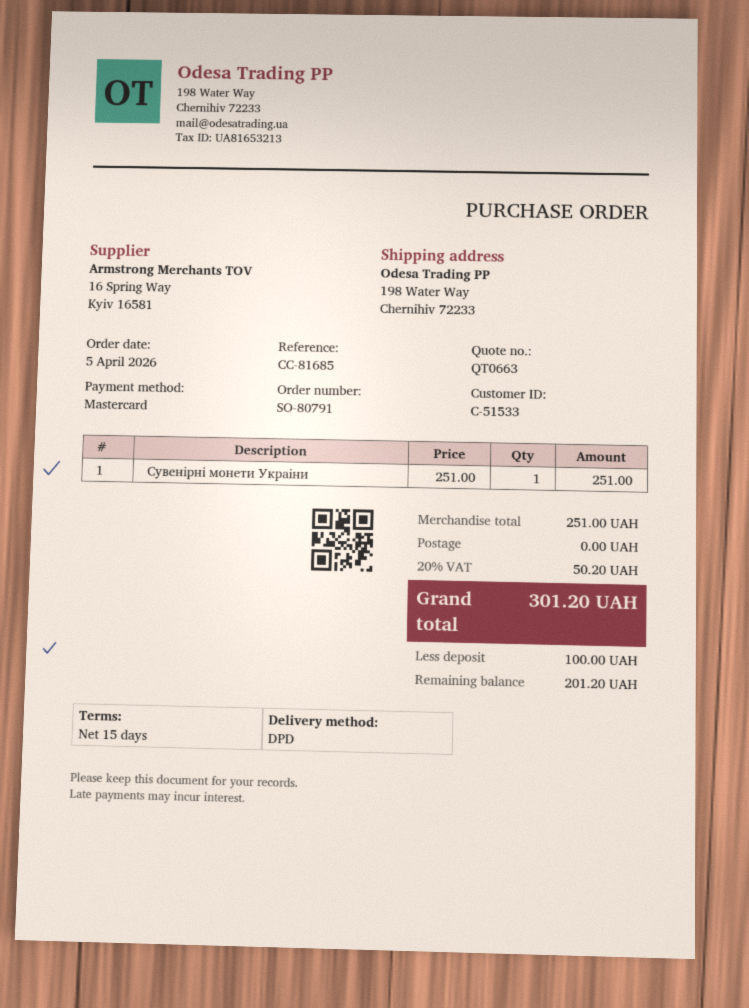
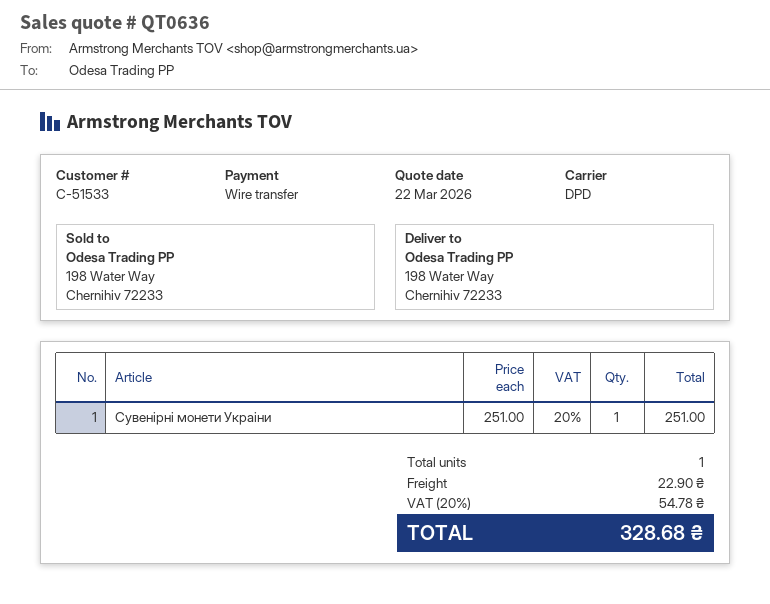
quote number: QT0663 -> QT0636
payment method: Mastercard -> bank transfer
shipping: 0.00 -> 22.90
tax: 20% = 50.20 -> 20% = 54.78
total: 301.20 -> 328.68

